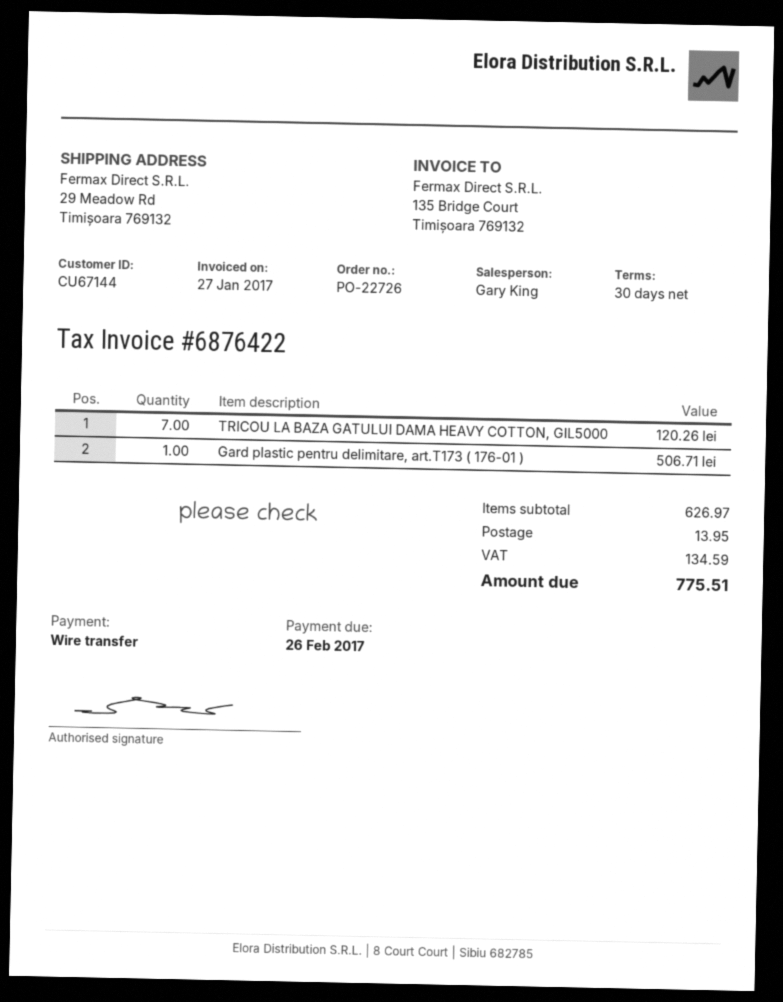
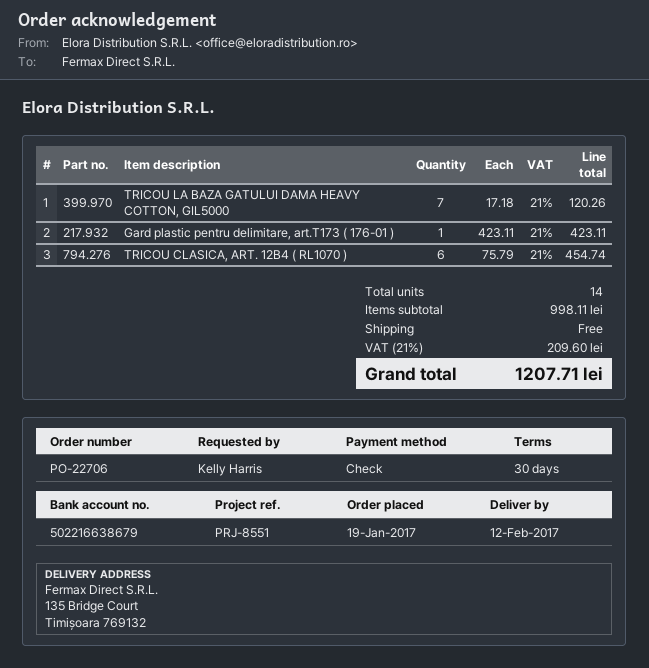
order number: PO-22726 -> PO-22706
payment method: bank transfer -> cheque
ship to: 29 Meadow Rd, Timișoara 769132 -> 135 Bridge Court, Timișoara 769132
Gard plastic pentru delimitare, art.T173 ( 176-01 ): 1 for 506.71 -> 1 for 423.11
TRICOU CLASICA, ART. 12B4 ( RL1070 ): none -> 6 for 454.74
subtotal: 626.97 -> 998.11
shipping: 13.95 -> 0.00
tax: 134.59 -> 209.60
total: 775.51 -> 1207.71

